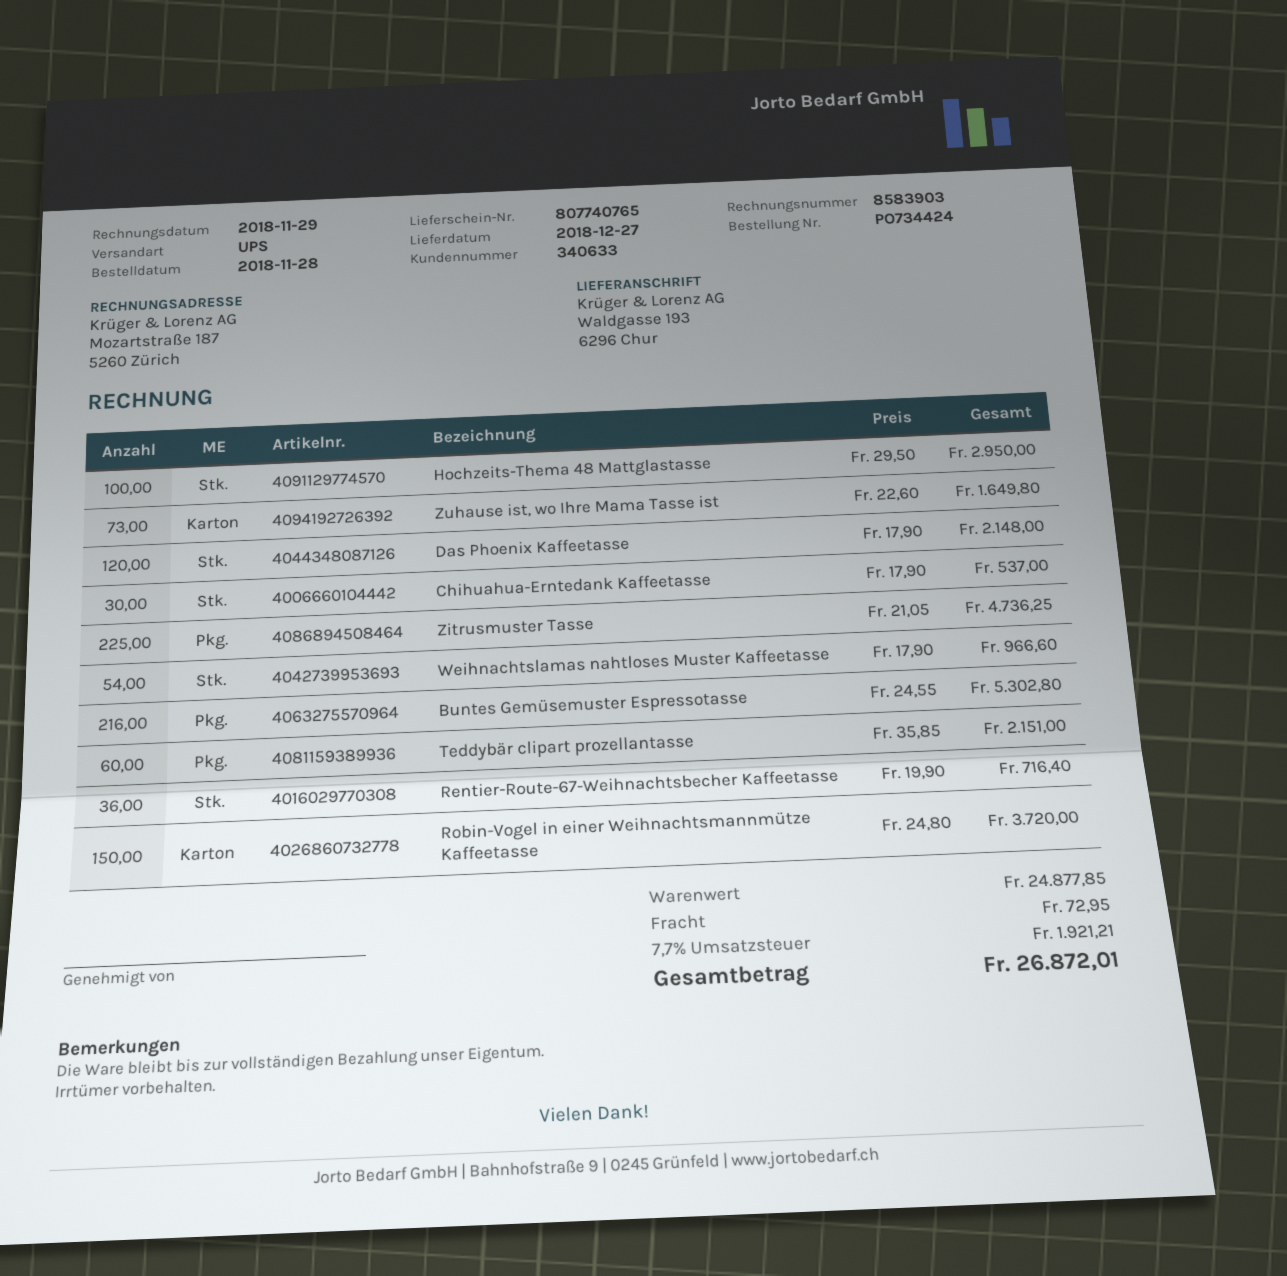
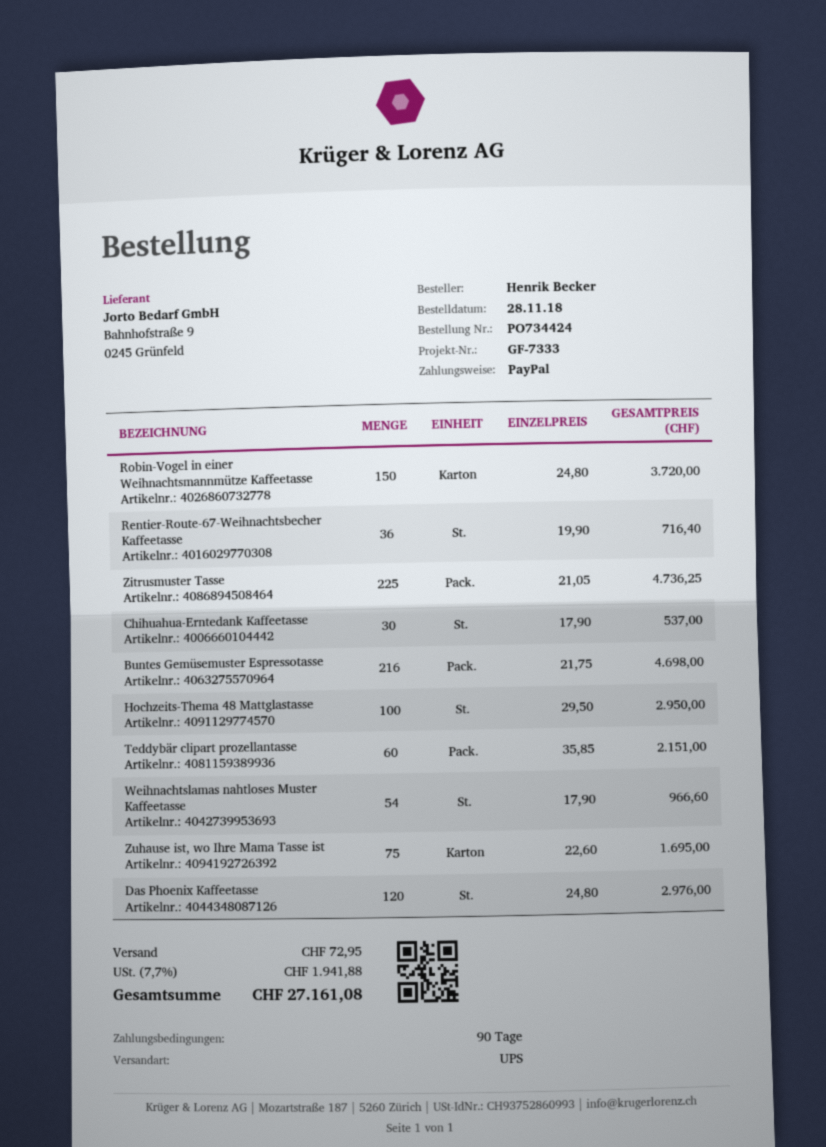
Zuhause ist, wo Ihre Mama Tasse ist: 73 x 22.60 = 1649.80 -> 75 x 22.60 = 1695.00
Das Phoenix Kaffeetasse: 120 x 17.90 = 2148.00 -> 120 x 24.80 = 2976.00
Buntes Gemüsemuster Espressotasse: 216 x 24.55 = 5302.80 -> 216 x 21.75 = 4698.00
tax: 7.7% = 1921.21 -> 7.7% = 1941.88
total: 26872.01 -> 27161.08

